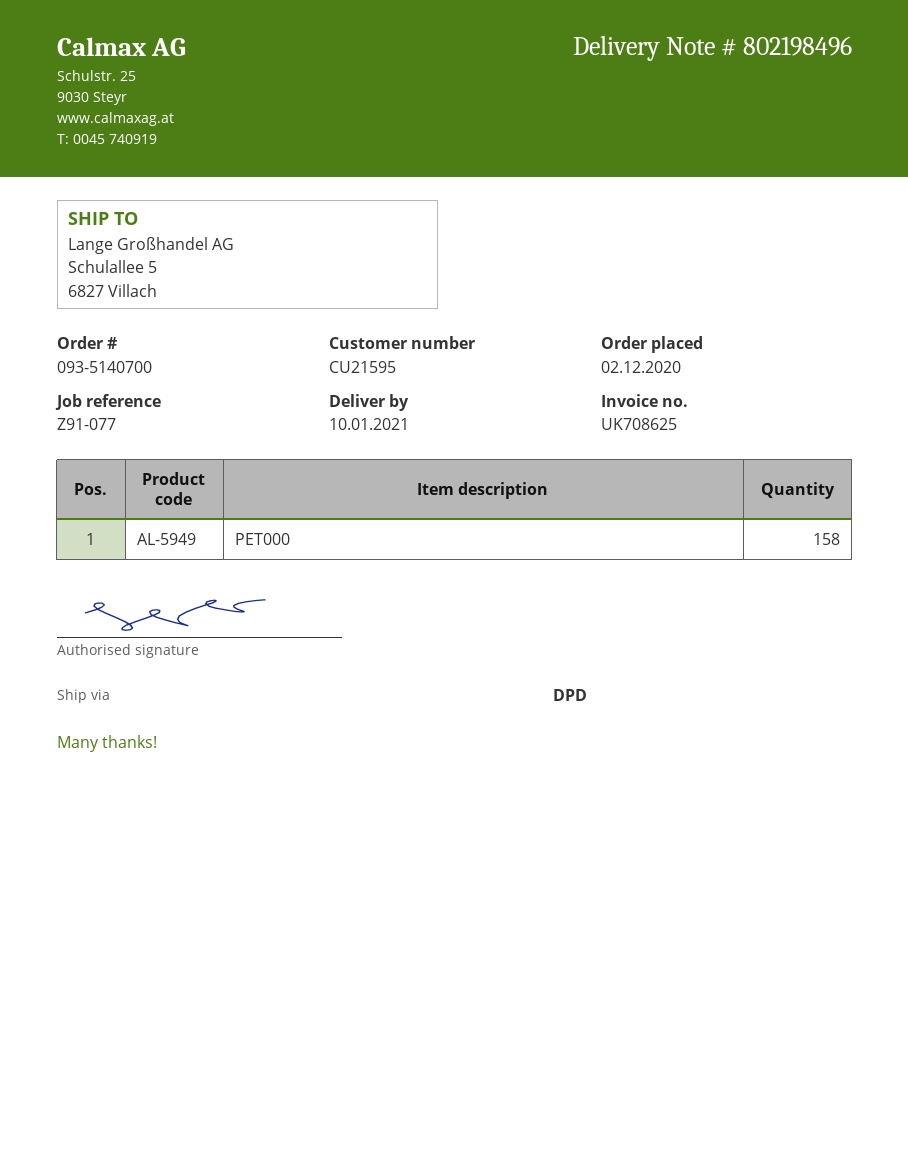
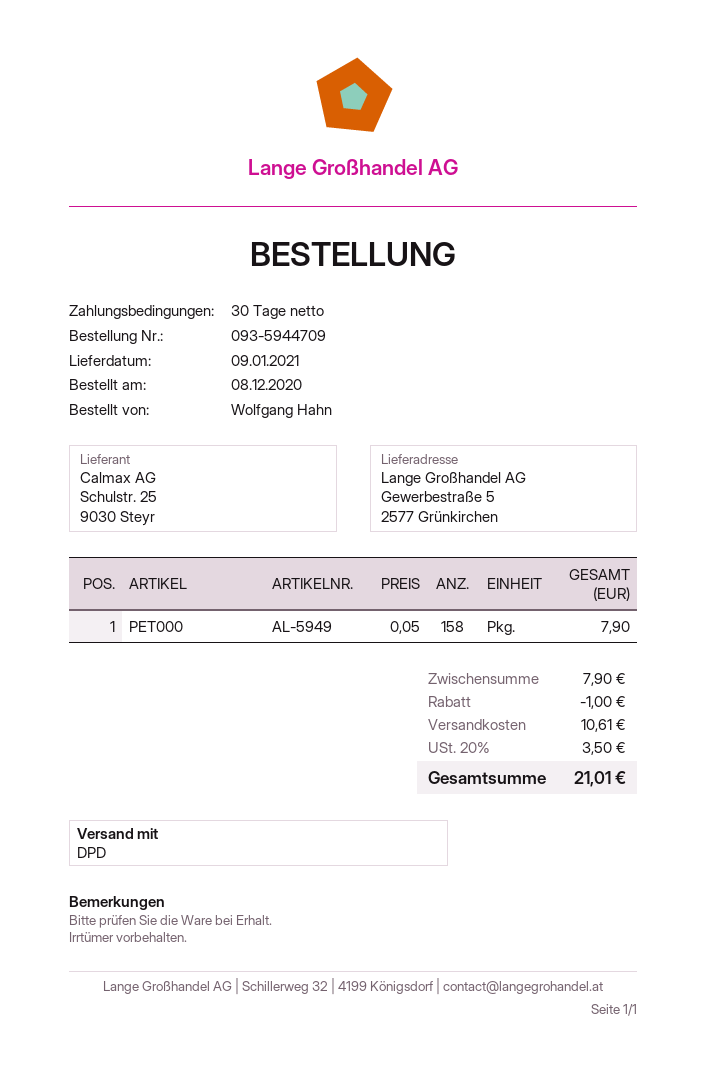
order number: 093-5140700 -> 093-5944709
order date: 2020-12-02 -> 2020-12-08
delivery date: 2021-01-10 -> 2021-01-09
ship to: Schulallee 5, 6827 Villach -> Gewerbestraße 5, 2577 Grünkirchen

